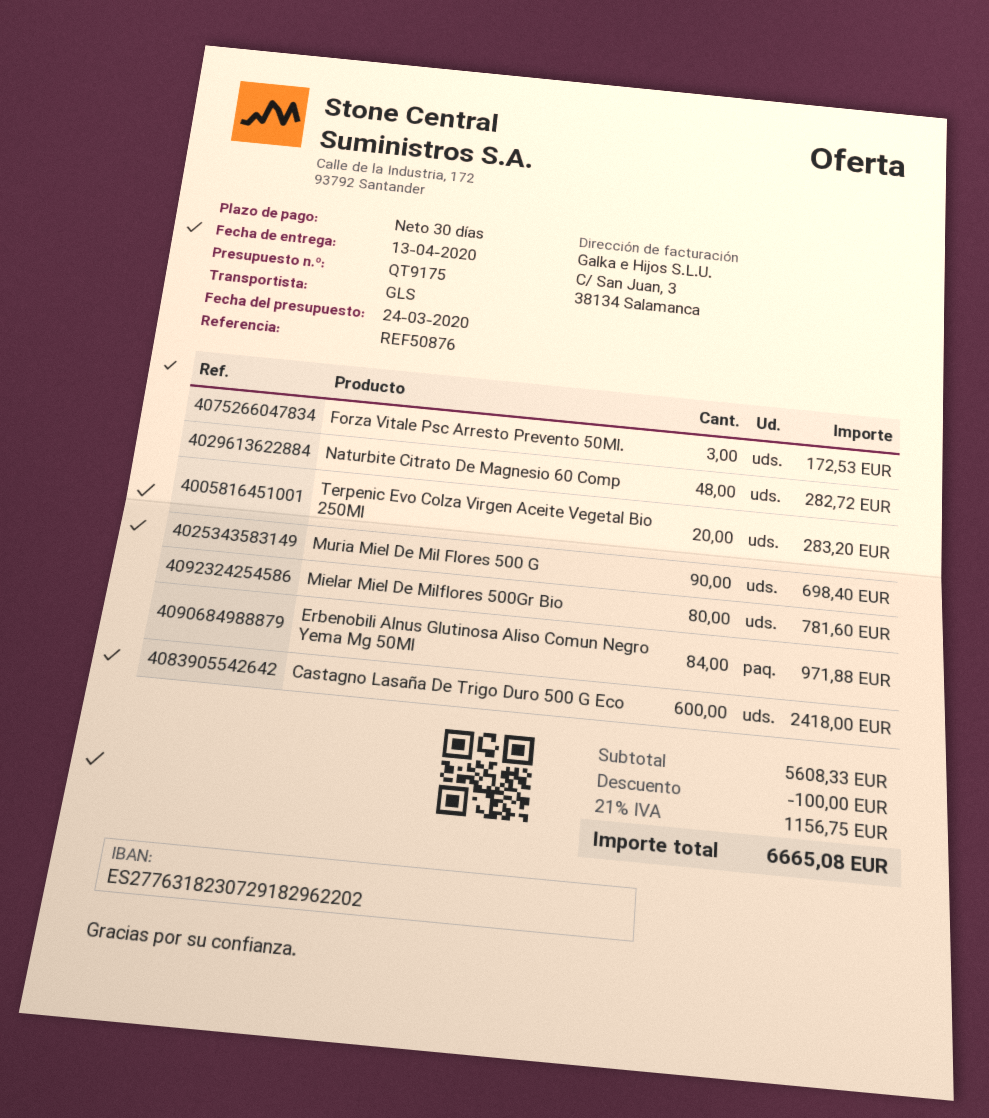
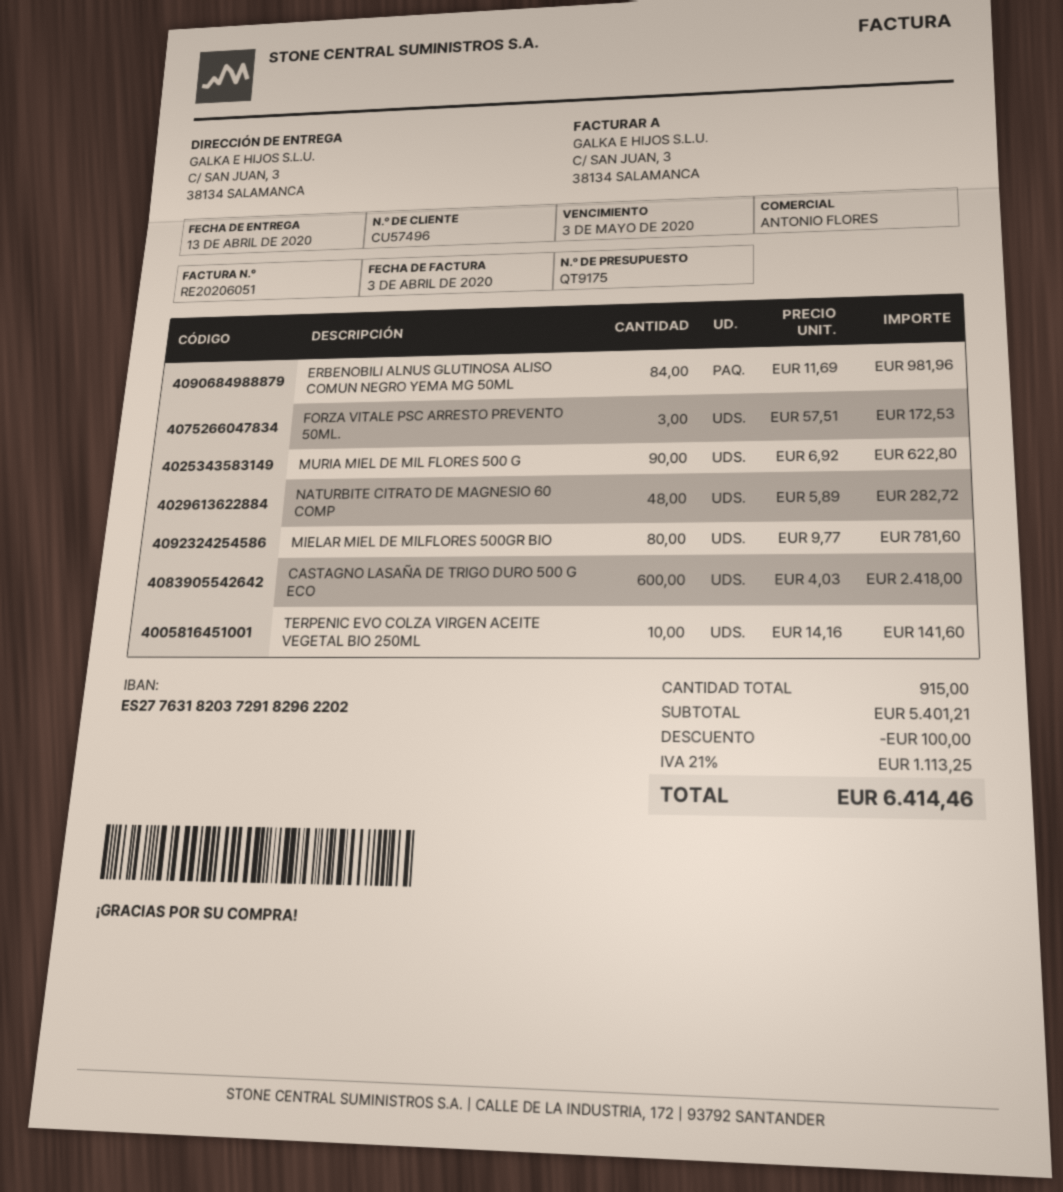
bank account: ES2776318230729182962202 -> ES2776318203729182962202
Terpenic Evo Colza Virgen Aceite Vegetal Bio 250Ml: 20 for 283.20 -> 10 for 141.60
Muria Miel De Mil Flores 500 G: 90 for 698.40 -> 90 for 622.80
Erbenobili Alnus Glutinosa Aliso Comun Negro Yema Mg 50Ml: 84 for 971.88 -> 84 for 981.96
subtotal: 5608.33 -> 5401.21
tax: 21% = 1156.75 -> 21% = 1113.25
total: 6665.08 -> 6414.46

